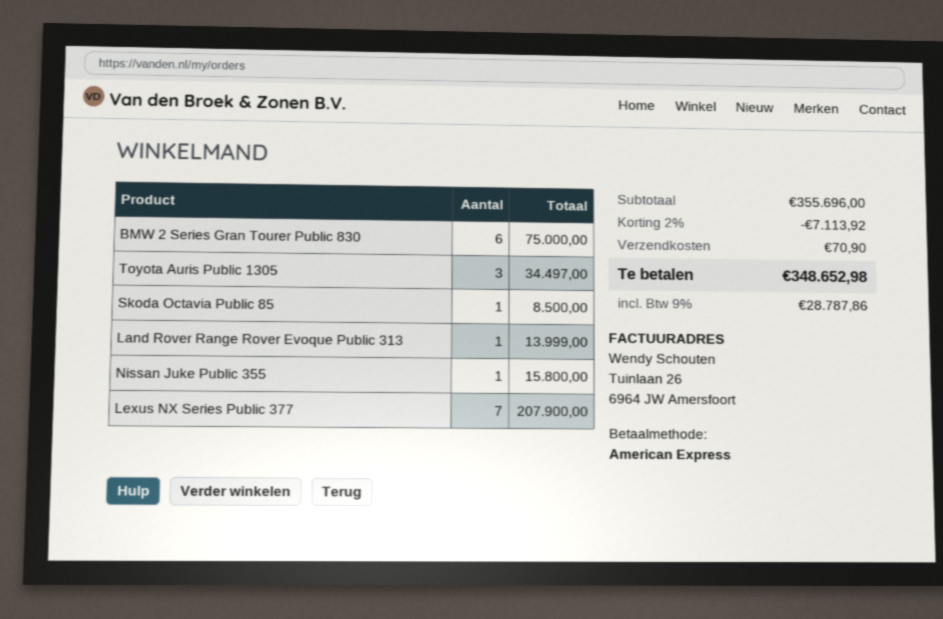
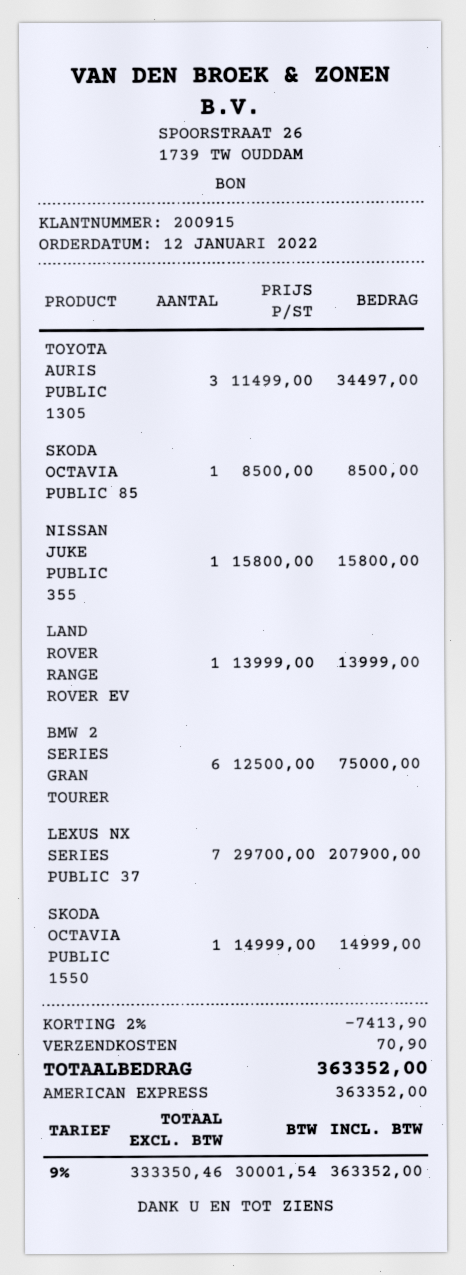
SKODA OCTAVIA PUBLIC 1550: none -> 1 for 14999.00
discount: 2% = 7113.92 -> 2% = 7413.90
tax: 9% = 28787.86 -> 9% = 30001.54
total: 348652.98 -> 363352.00

